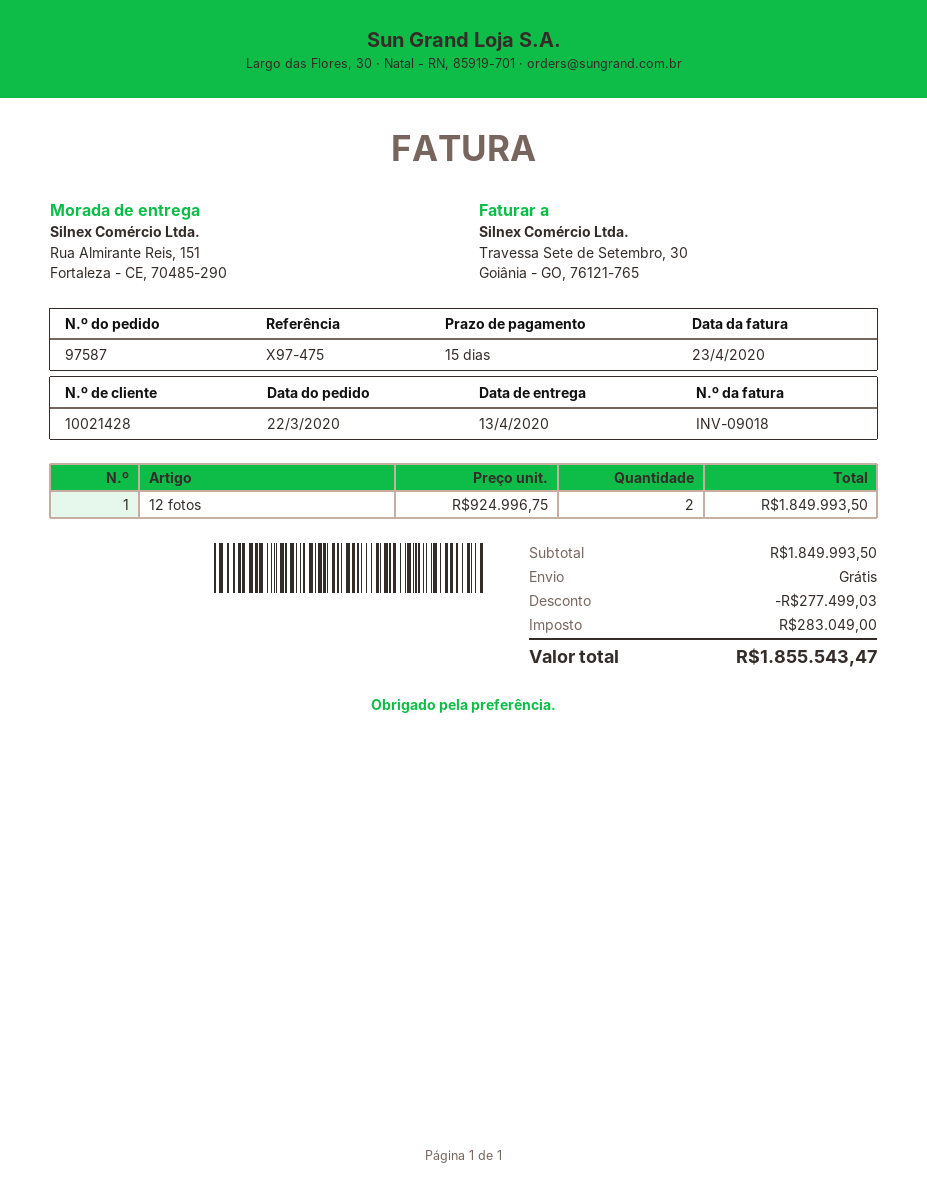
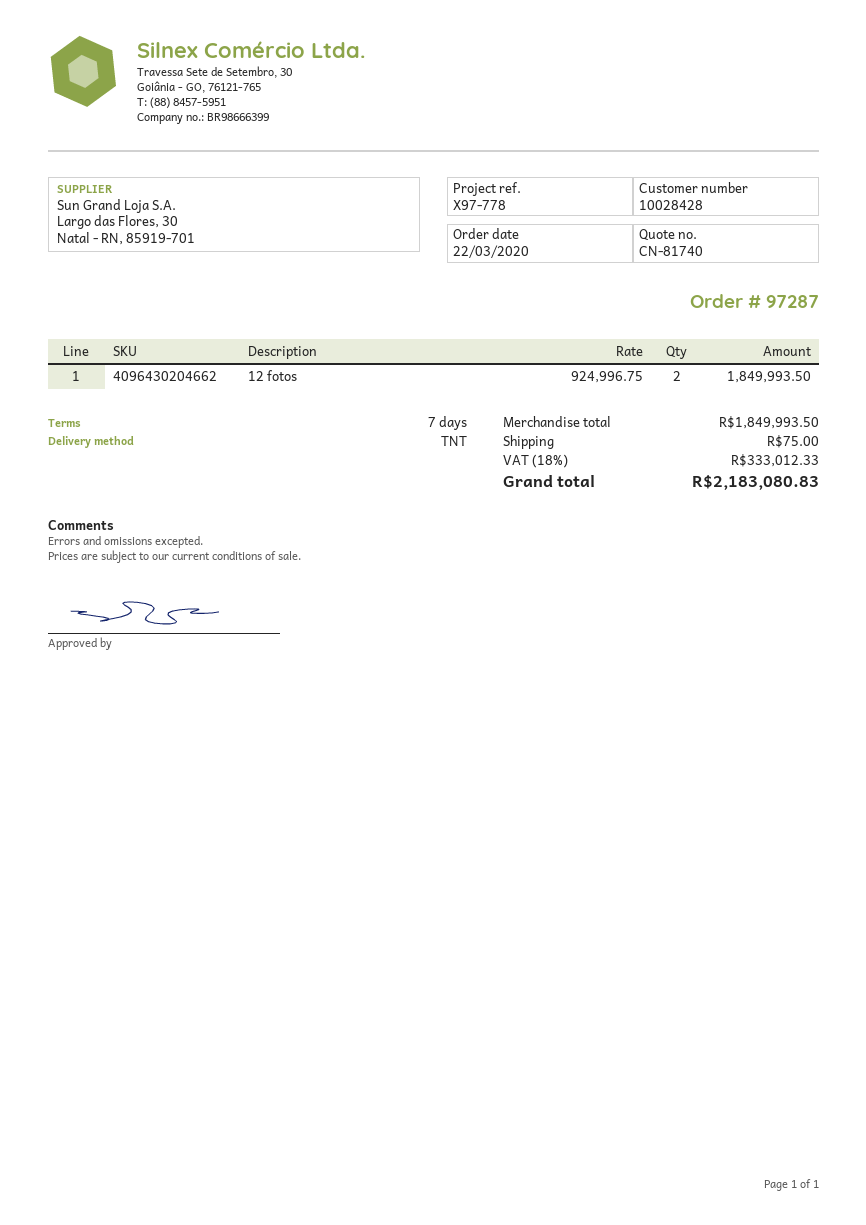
order number: 97587 -> 97287
payment terms: 15 days -> 7 days
customer number: 10021428 -> 10028428
reference: X97-475 -> X97-778
discount: 277499.03 -> none
shipping: 0.00 -> 75.00
tax: 283049.00 -> 333012.33
total: 1855543.47 -> 2183080.83

